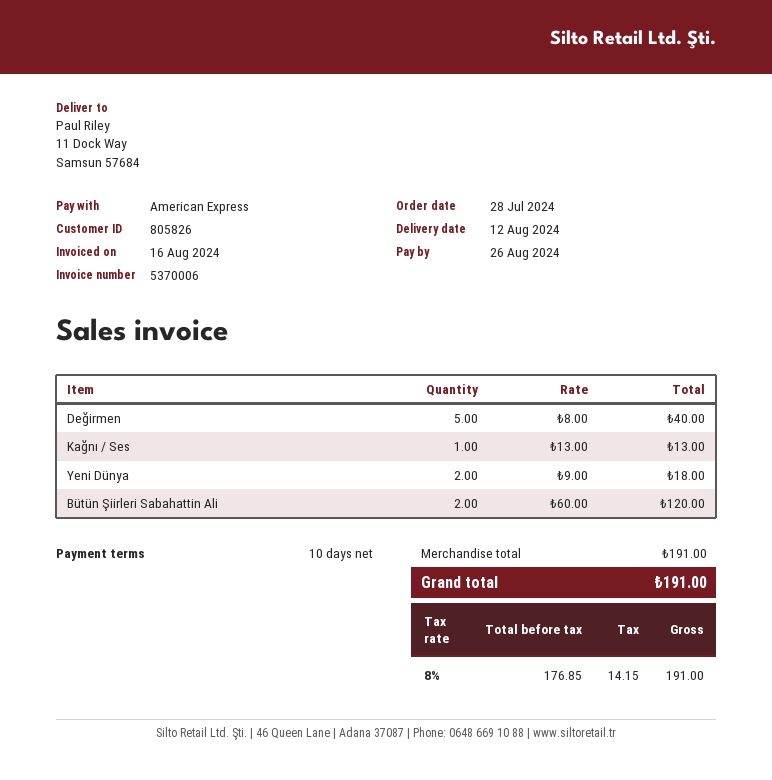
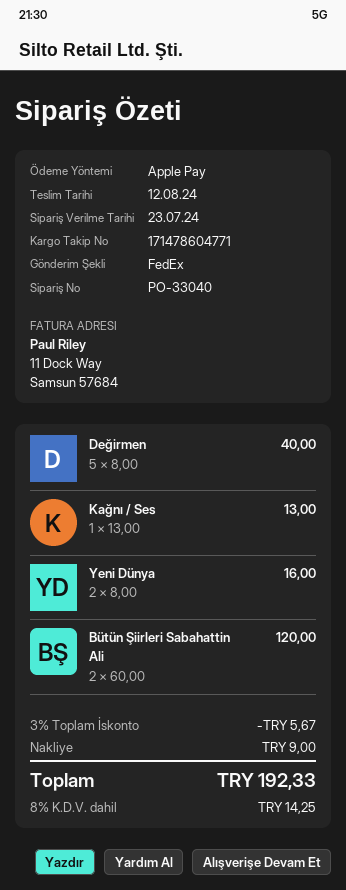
order date: 2024-07-28 -> 2024-07-23
payment method: American Express -> Apple Pay
Yeni Dünya: 2 x 9.00 = 18.00 -> 2 x 8.00 = 16.00
discount: none -> 3% = 5.67
shipping: none -> 9.00
tax: 8% = 14.15 -> 8% = 14.25
total: 191.00 -> 192.33

